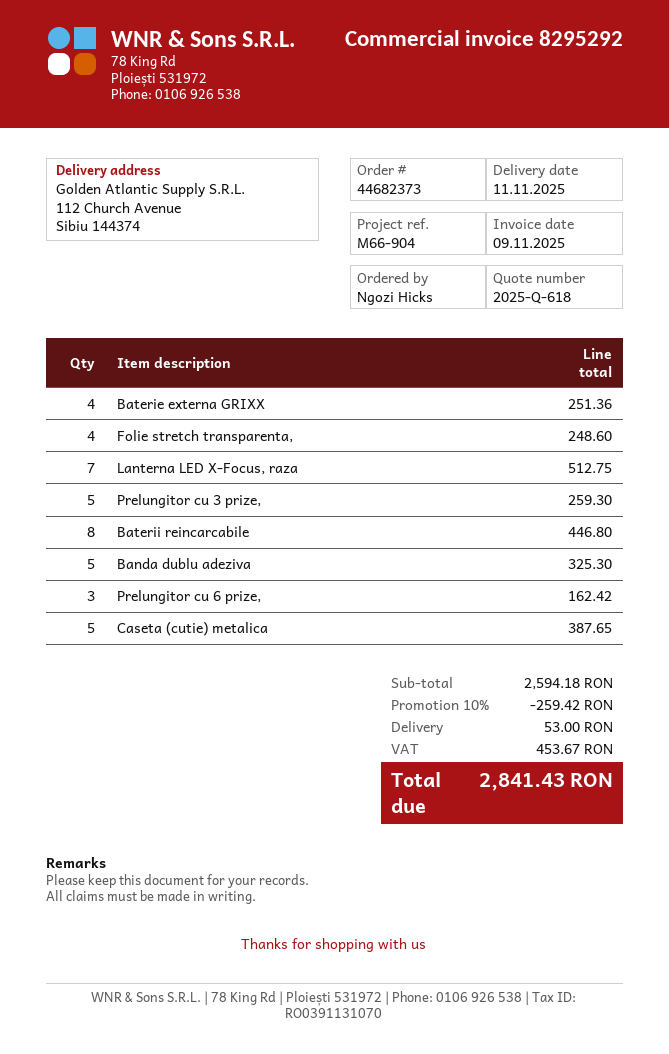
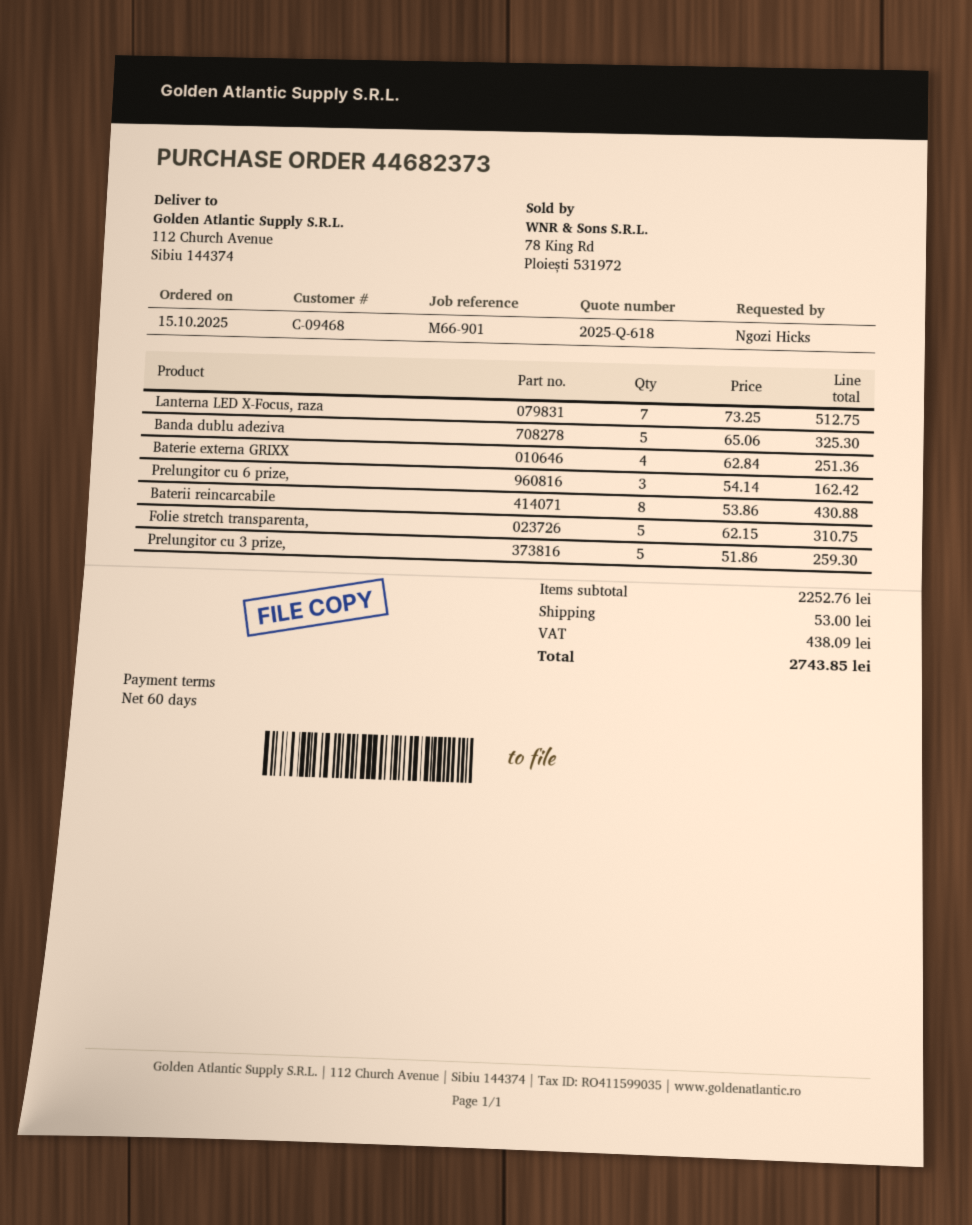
reference: M66-904 -> M66-901
Folie stretch transparenta,: 4 for 248.60 -> 5 for 310.75
Baterii reincarcabile: 8 for 446.80 -> 8 for 430.88
Caseta (cutie) metalica: 5 for 387.65 -> none
subtotal: 2594.18 -> 2252.76
discount: 10% = 259.42 -> none
tax: 453.67 -> 438.09
total: 2841.43 -> 2743.85

